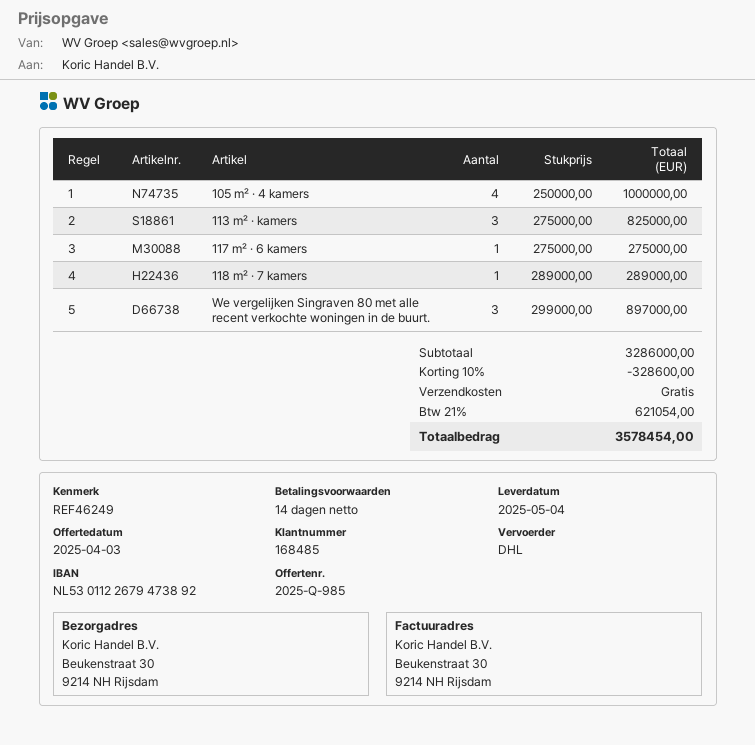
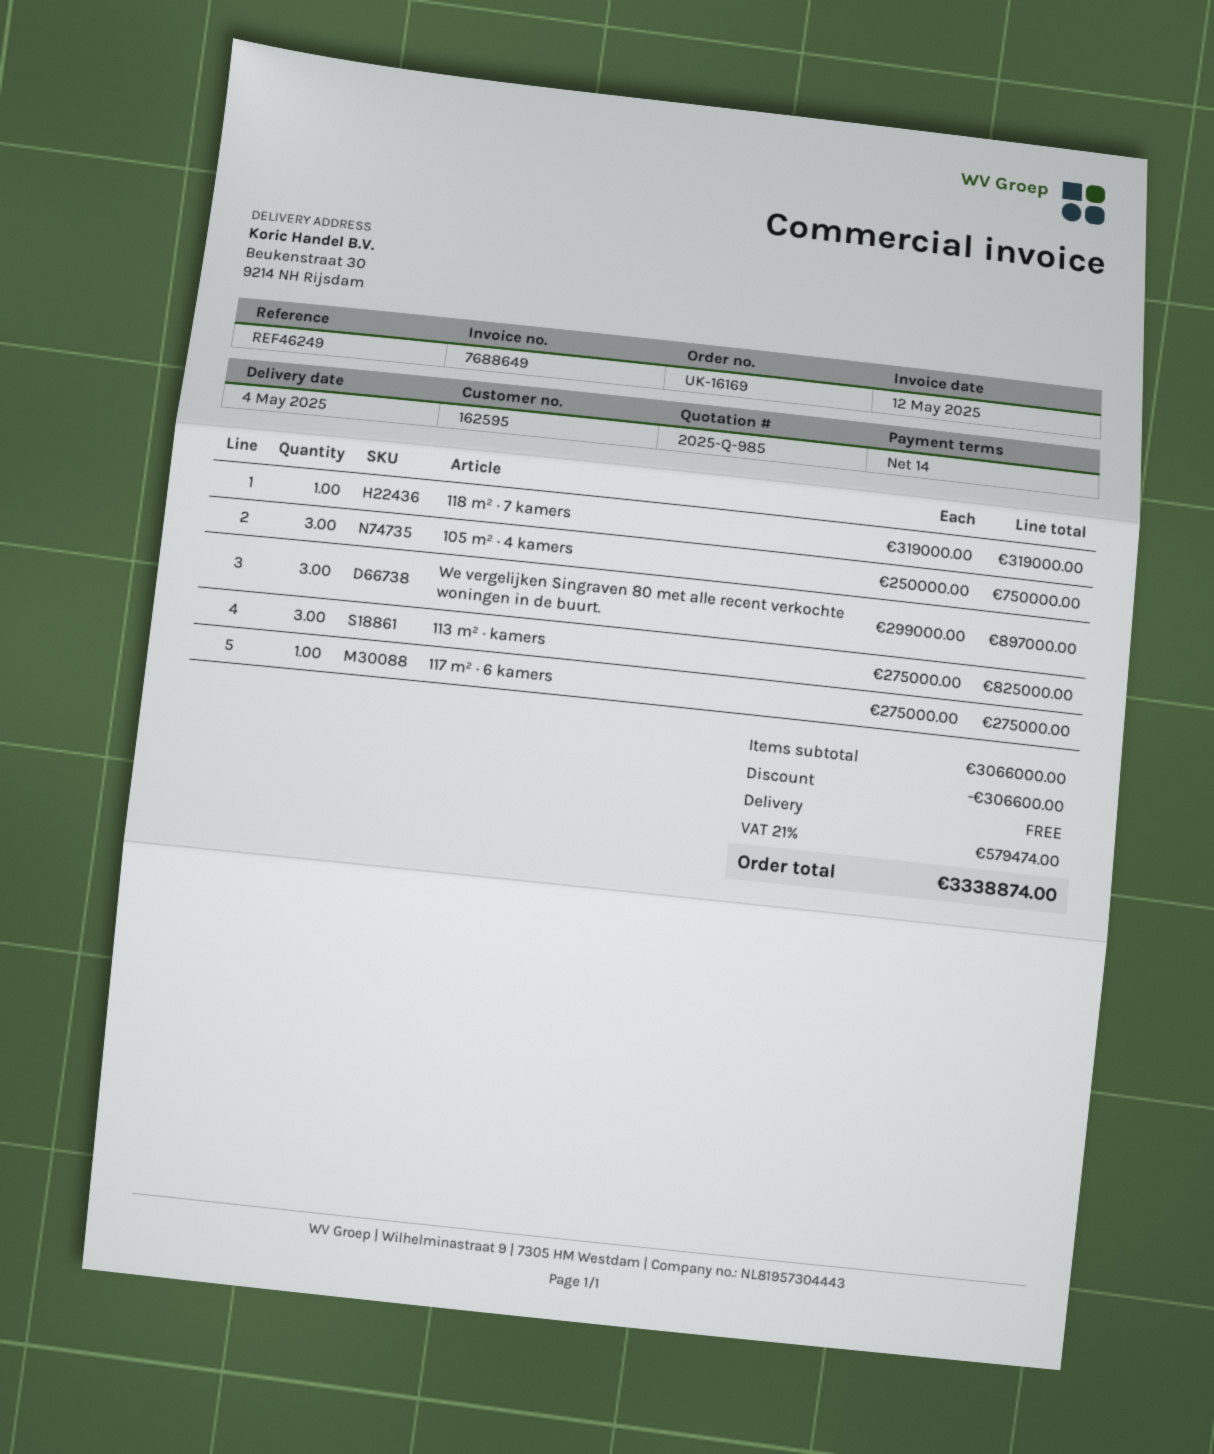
customer number: 168485 -> 162595
105 m² · 4 kamers: 4 x 250000.00 = 1000000.00 -> 3 x 250000.00 = 750000.00
118 m² · 7 kamers: 1 x 289000.00 = 289000.00 -> 1 x 319000.00 = 319000.00
subtotal: 3286000.00 -> 3066000.00
discount: 328600.00 -> 306600.00
tax: 21% = 621054.00 -> 21% = 579474.00
total: 3578454.00 -> 3338874.00

